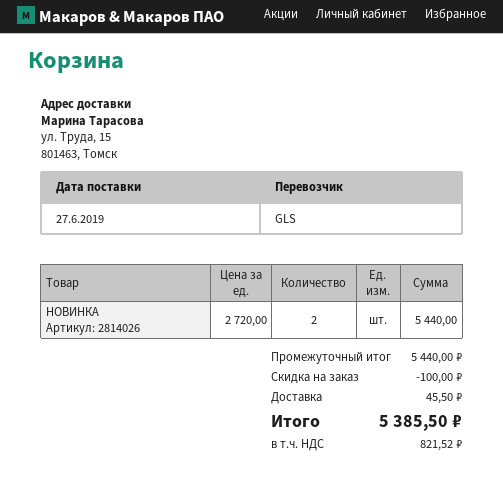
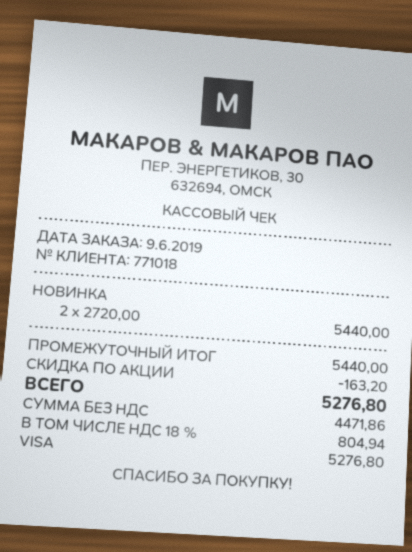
discount: 100.00 -> 163.20
shipping: 45.50 -> none
tax: 821.52 -> 804.94
total: 5385.50 -> 5276.80

